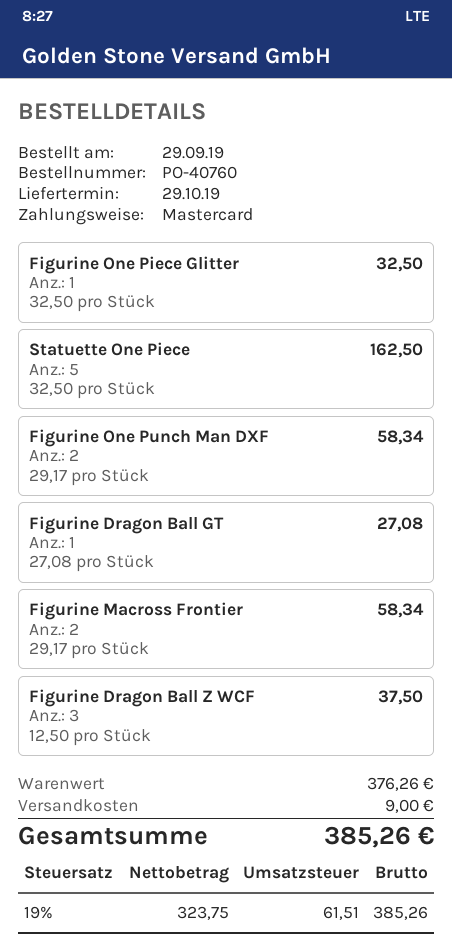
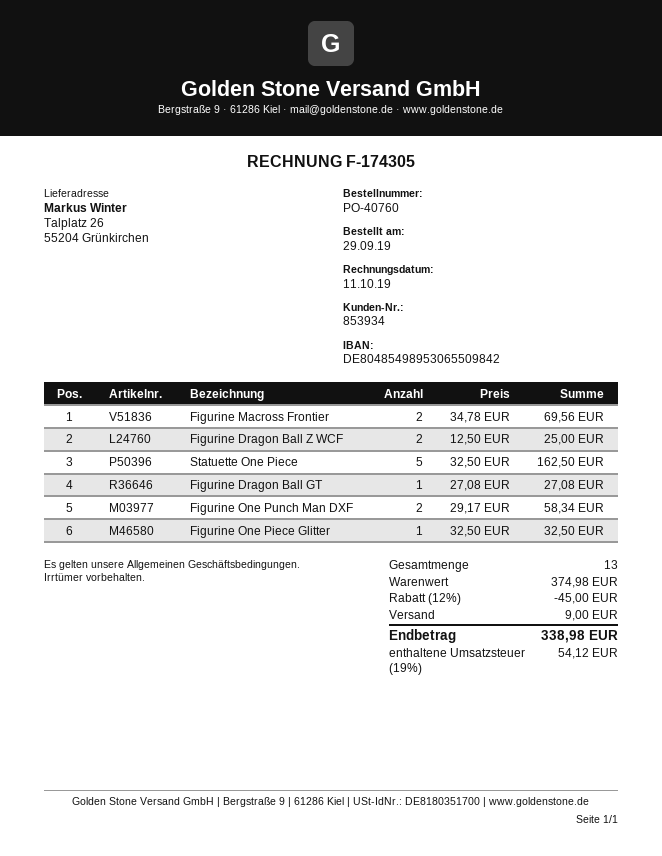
Figurine Macross Frontier: 2 x 29.17 = 58.34 -> 2 x 34.78 = 69.56
Figurine Dragon Ball Z WCF: 3 x 12.50 = 37.50 -> 2 x 12.50 = 25.00
subtotal: 376.26 -> 374.98
discount: none -> 12% = 45.00
tax: 19% = 61.51 -> 19% = 54.12
total: 385.26 -> 338.98

